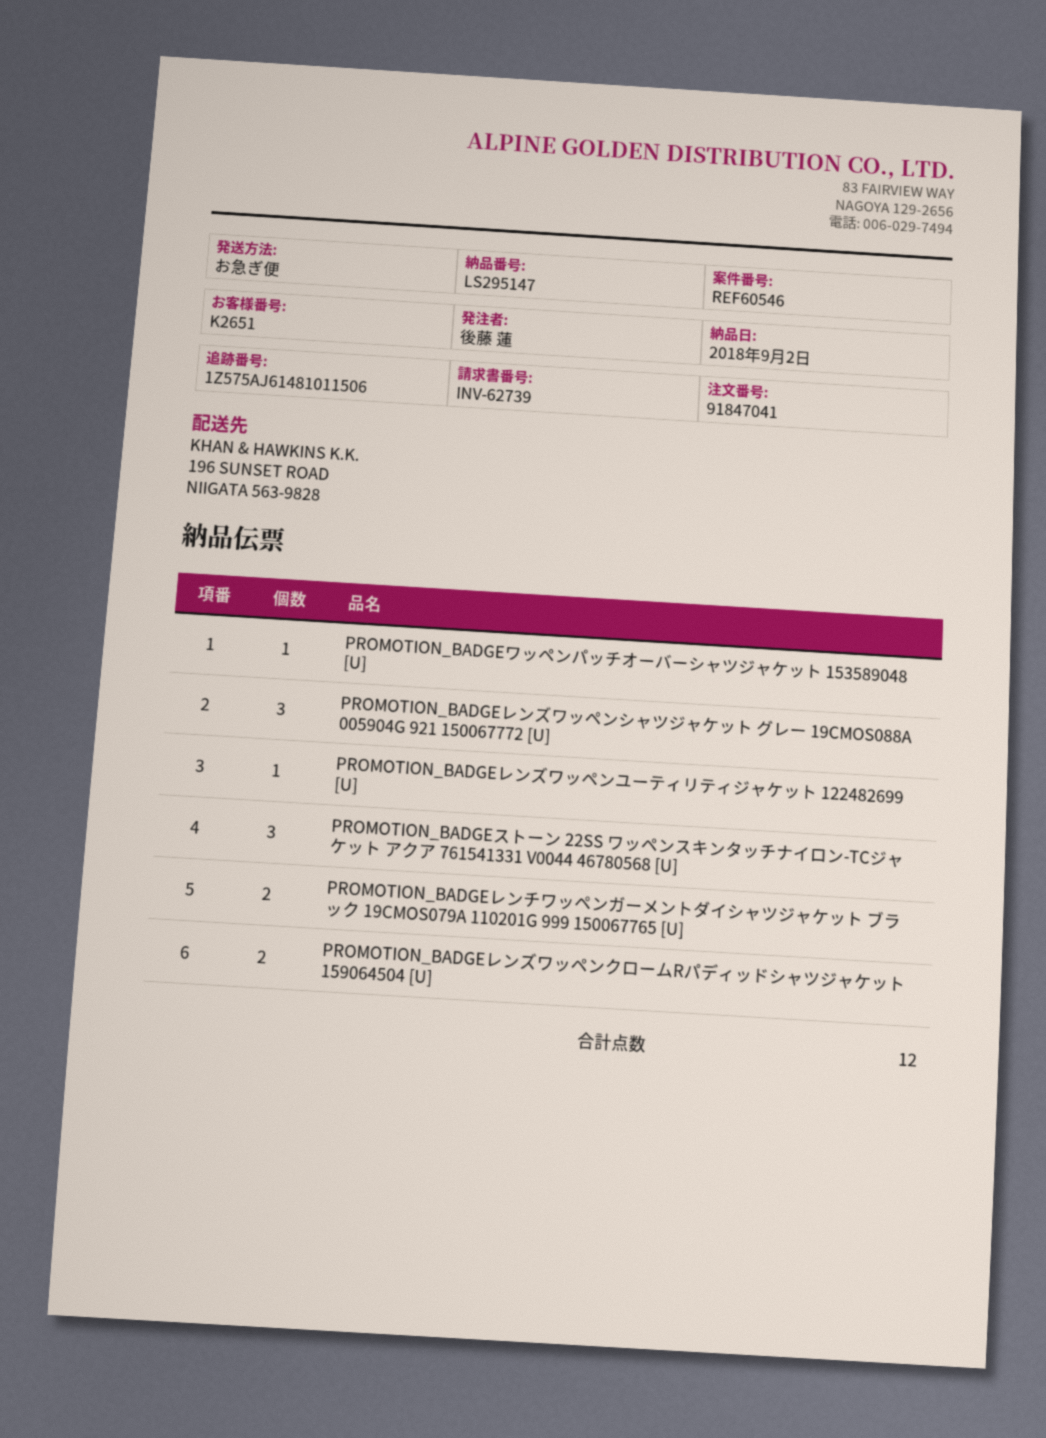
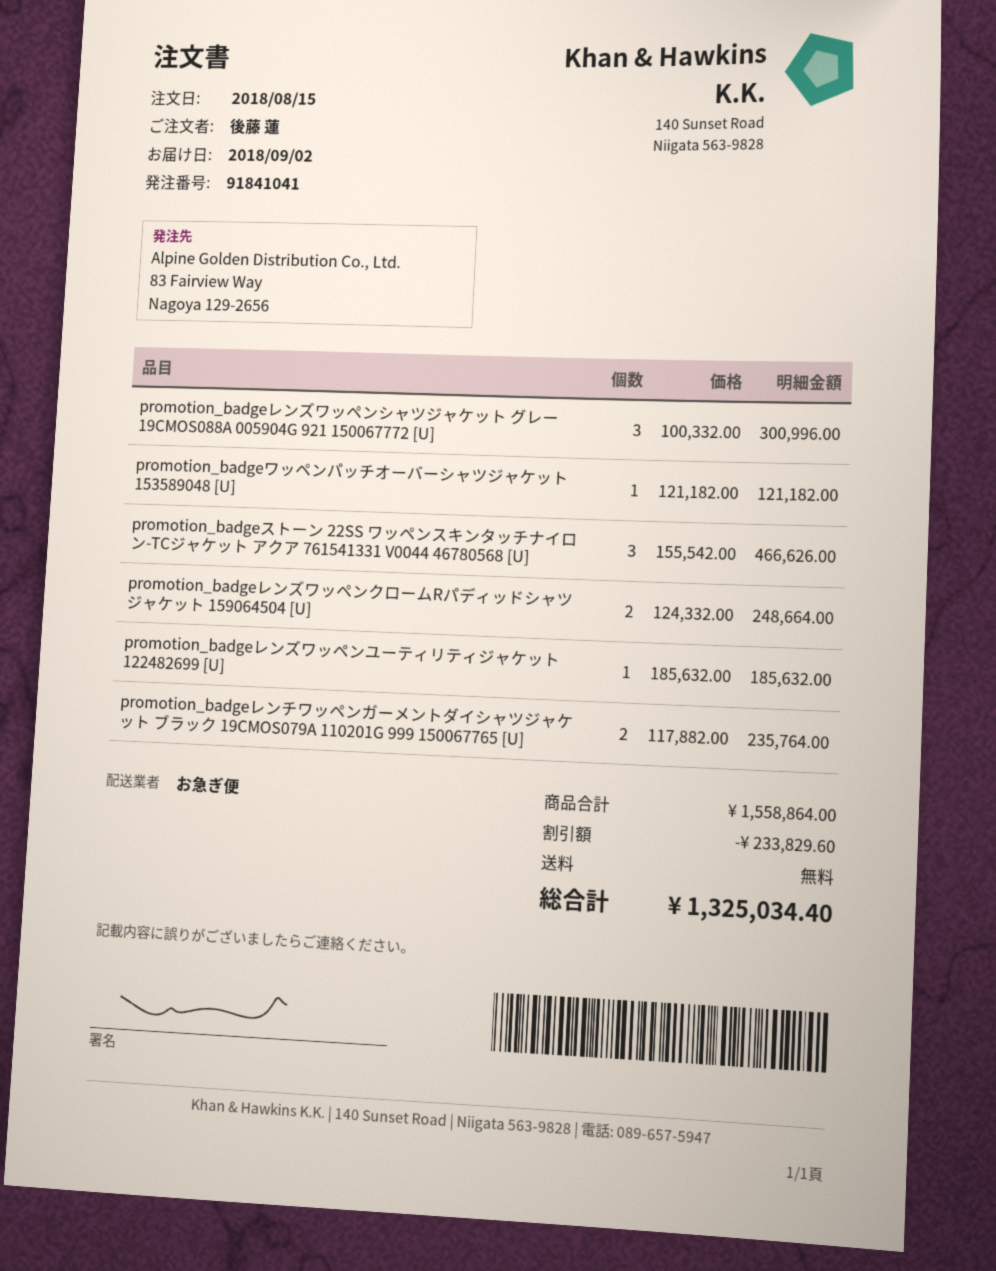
order number: 91847041 -> 91841041

